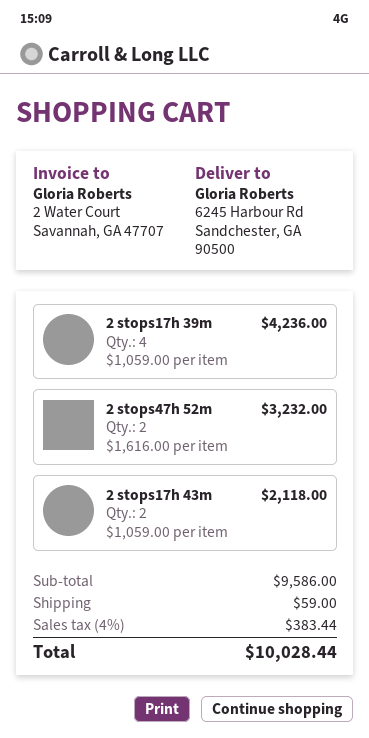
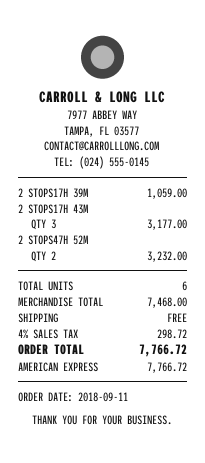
2 stops17h 39m: 4 for 4236.00 -> 1 for 1059.00
2 stops17h 43m: 2 for 2118.00 -> 3 for 3177.00
subtotal: 9586.00 -> 7468.00
shipping: 59.00 -> 0.00
tax: 4% = 383.44 -> 4% = 298.72
total: 10028.44 -> 7766.72

